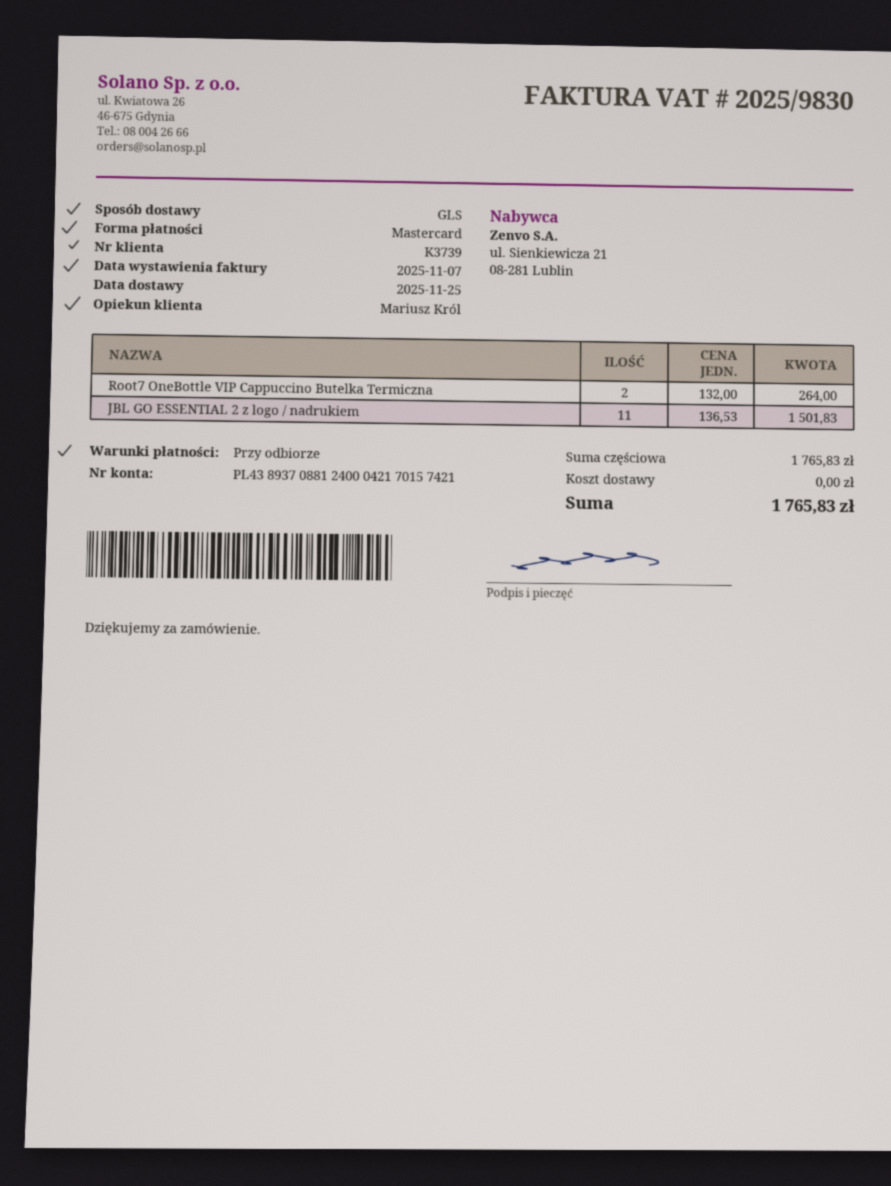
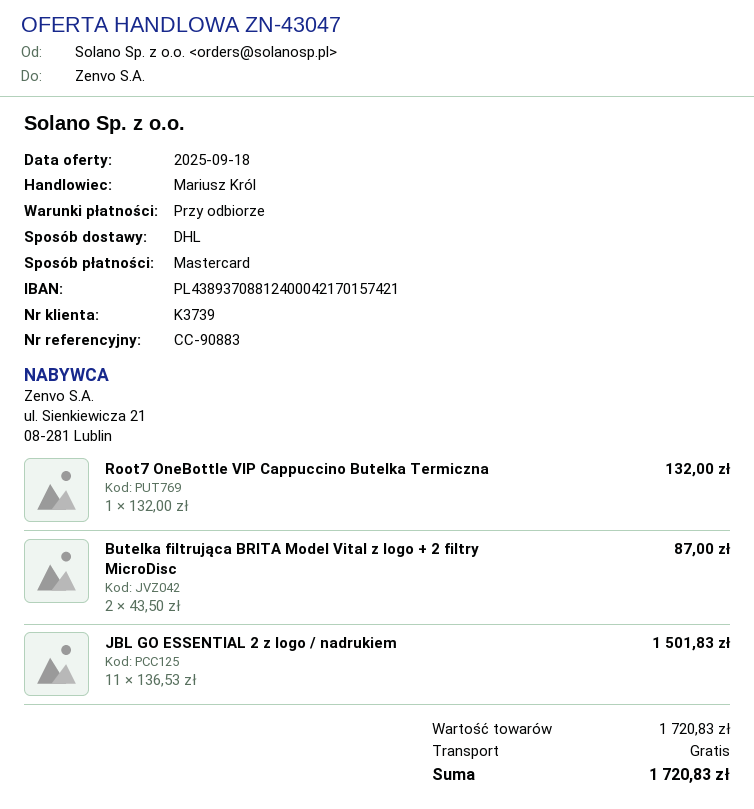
shipping method: GLS -> DHL
Root7 OneBottle VIP Cappuccino Butelka Termiczna: 2 x 132.00 = 264.00 -> 1 x 132.00 = 132.00
Butelka filtrująca BRITA Model Vital z logo + 2 filtry MicroDisc: none -> 2 x 43.50 = 87.00
subtotal: 1765.83 -> 1720.83
total: 1765.83 -> 1720.83

